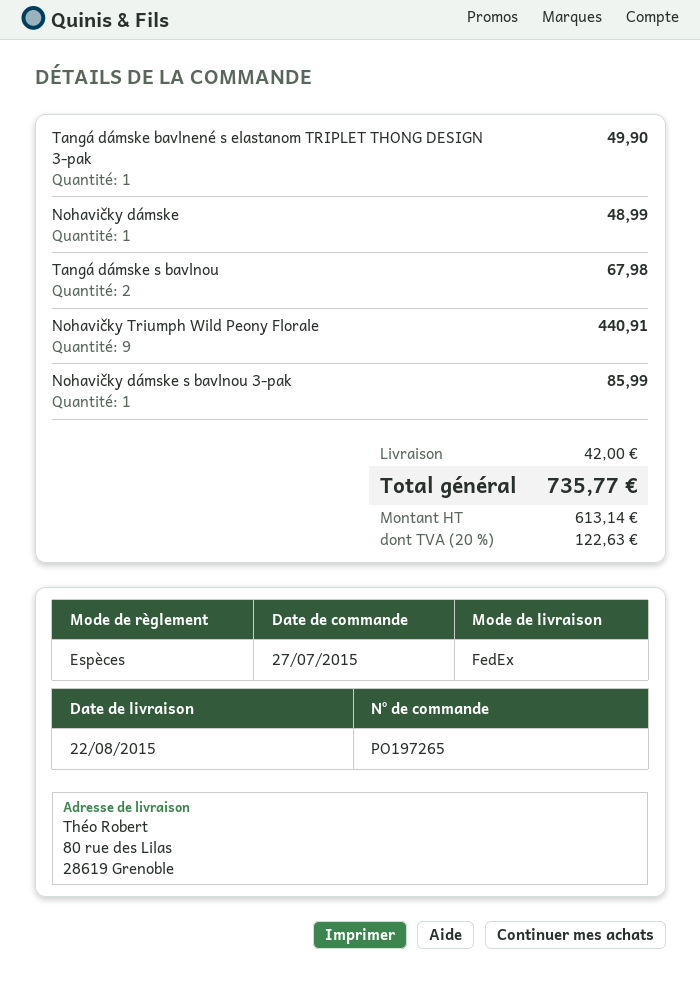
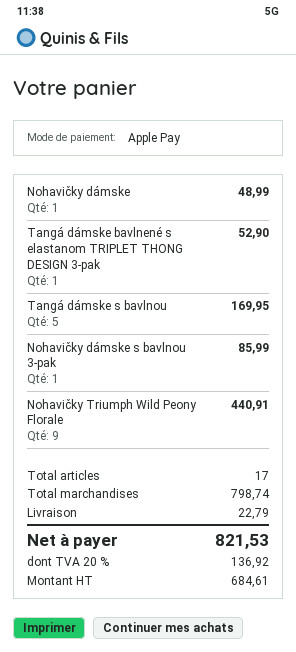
payment method: cash -> Apple Pay
Tangá dámske bavlnené s elastanom TRIPLET THONG DESIGN 3-pak: 1 for 49.90 -> 1 for 52.90
Tangá dámske s bavlnou: 2 for 67.98 -> 5 for 169.95
shipping: 42.00 -> 22.79
net: 613.14 -> 684.61
tax: 20% = 122.63 -> 20% = 136.92
total: 735.77 -> 821.53

